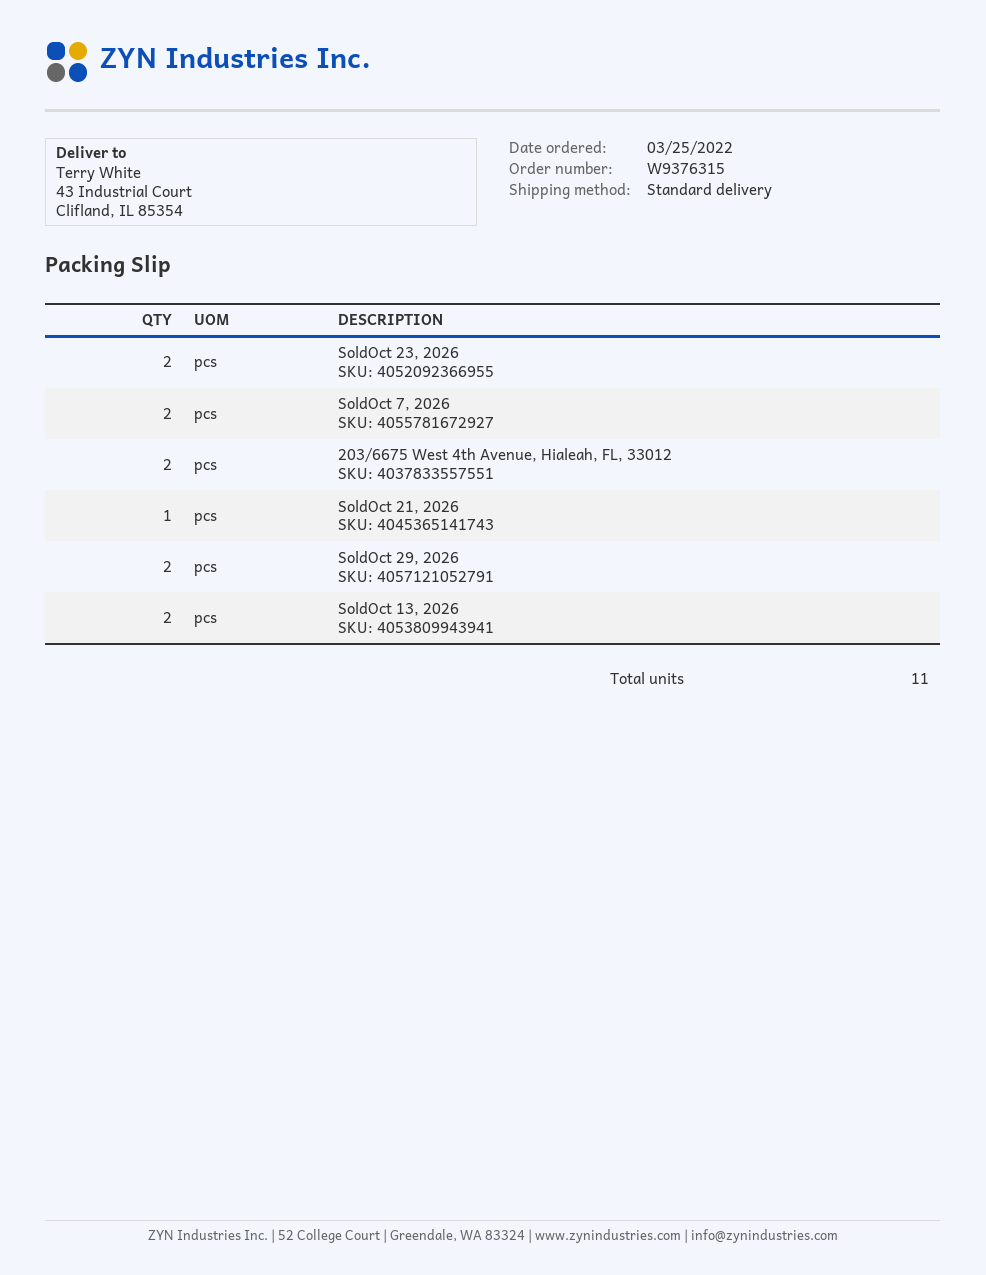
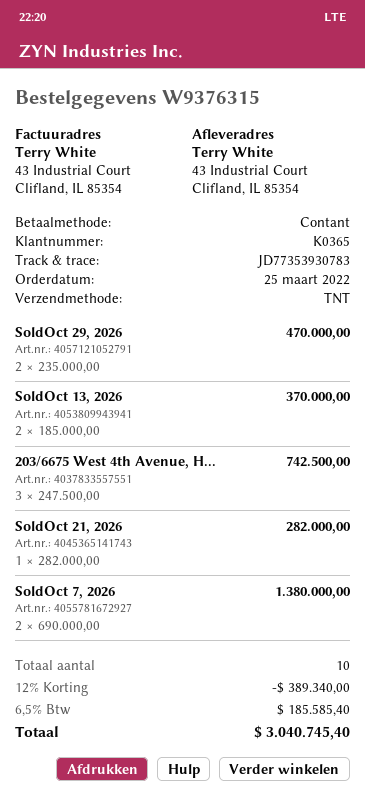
shipping method: standard -> TNT
SoldOct 23, 2026: 2 -> none
203/6675 West 4th Avenue, Hialeah, FL, 33012: 2 -> 3
total quantity: 11 -> 10

